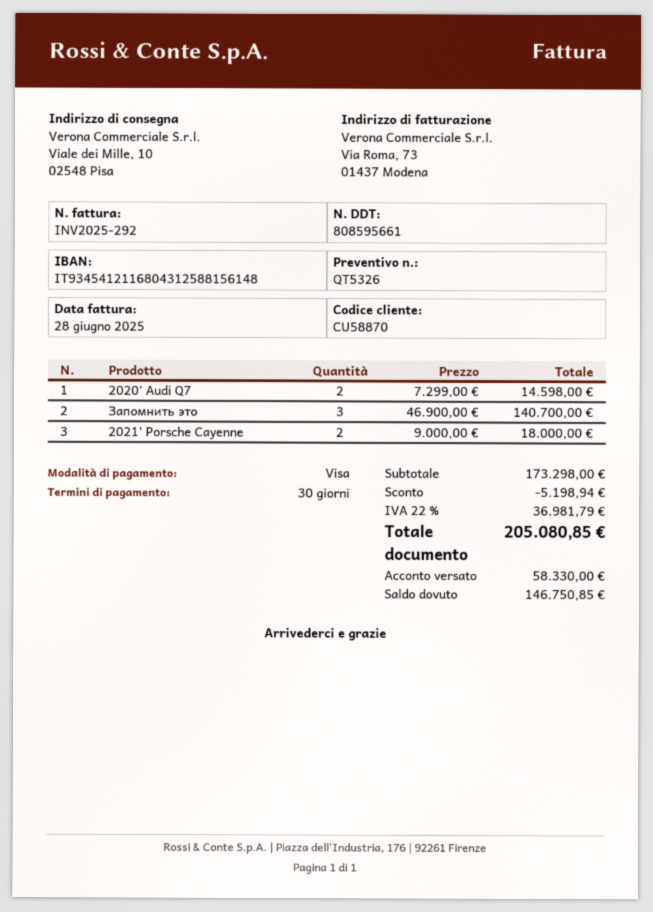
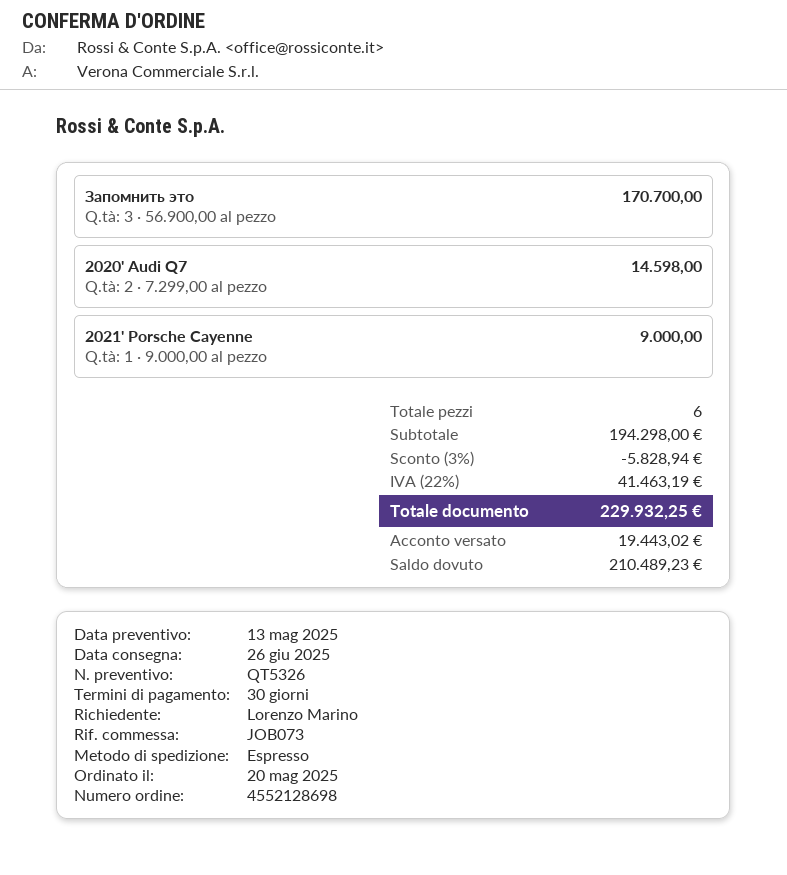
Запомнить это: 3 x 46900.00 = 140700.00 -> 3 x 56900.00 = 170700.00
2021' Porsche Cayenne: 2 x 9000.00 = 18000.00 -> 1 x 9000.00 = 9000.00
subtotal: 173298.00 -> 194298.00
discount: 5198.94 -> 5828.94
tax: 22% = 36981.79 -> 22% = 41463.19
total: 205080.85 -> 229932.25
deposit: 58330.00 -> 19443.02
balance: 146750.85 -> 210489.23

